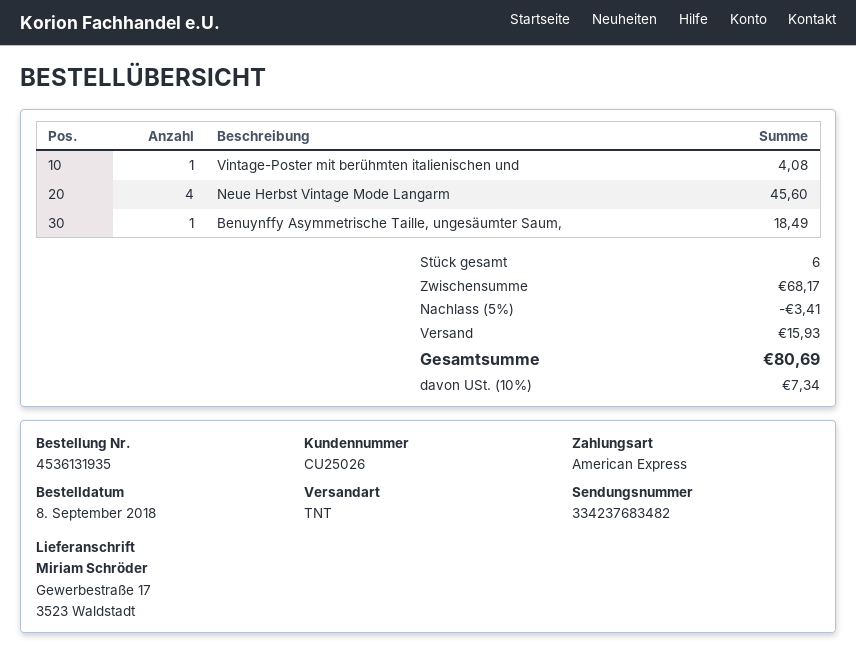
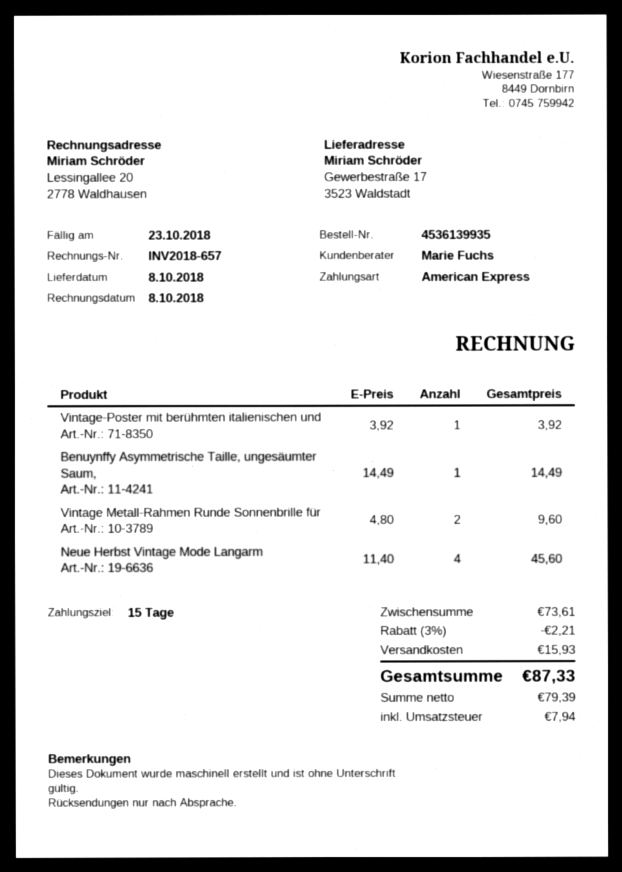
order number: 4536131935 -> 4536139935
Vintage-Poster mit berühmten italienischen und: 1 for 4.08 -> 1 for 3.92
Benuynffy Asymmetrische Taille, ungesäumter Saum,: 1 for 18.49 -> 1 for 14.49
Vintage Metall-Rahmen Runde Sonnenbrille für: none -> 2 for 9.60
subtotal: 68.17 -> 73.61
discount: 5% = 3.41 -> 3% = 2.21
tax: 7.34 -> 7.94
total: 80.69 -> 87.33

